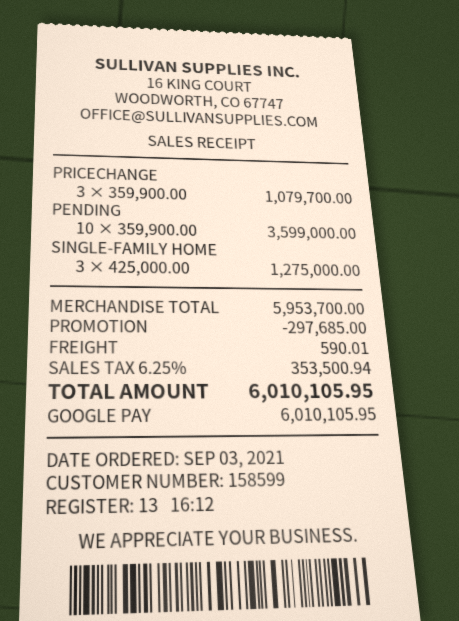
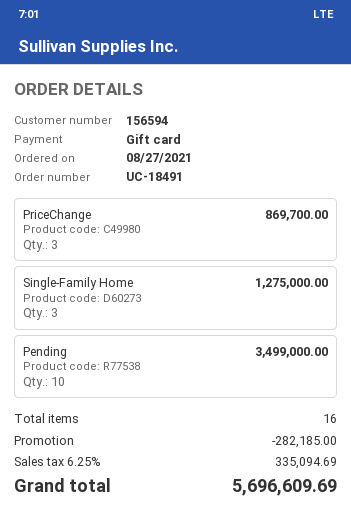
order date: 2021-09-03 -> 2021-08-27
customer number: 158599 -> 156594
payment method: Google Pay -> gift card
PRICECHANGE: 3 for 1079700.00 -> 3 for 869700.00
PENDING: 10 for 3599000.00 -> 10 for 3499000.00
discount: 297685.00 -> 282185.00
shipping: 590.01 -> none
tax: 6.25% = 353500.94 -> 6.25% = 335094.69
total: 6010105.95 -> 5696609.69

